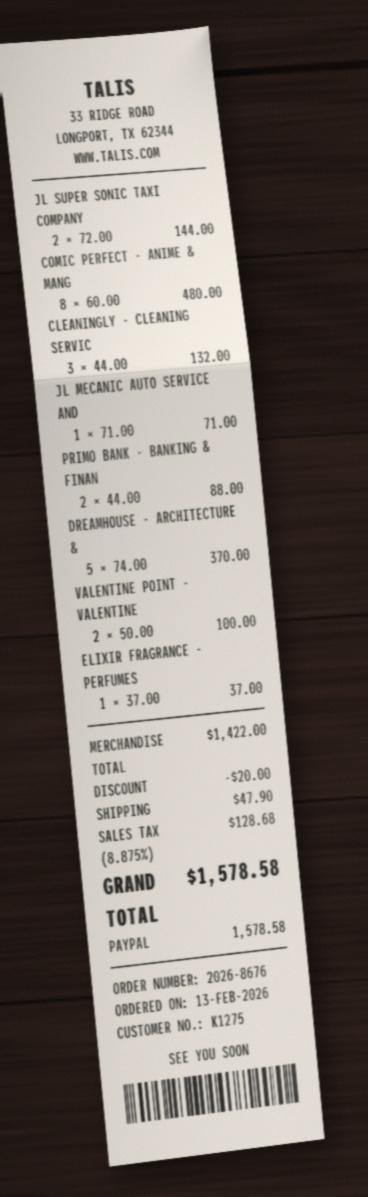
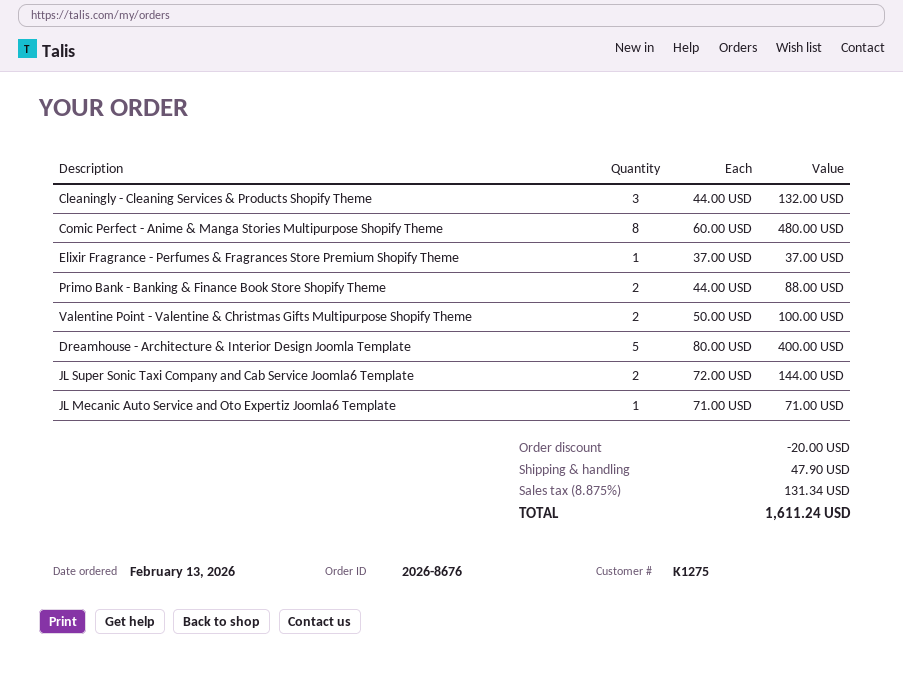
DREAMHOUSE - ARCHITECTURE &: 5 x 74.00 = 370.00 -> 5 x 80.00 = 400.00
tax: 8.875% = 128.68 -> 8.875% = 131.34
total: 1578.58 -> 1611.24

